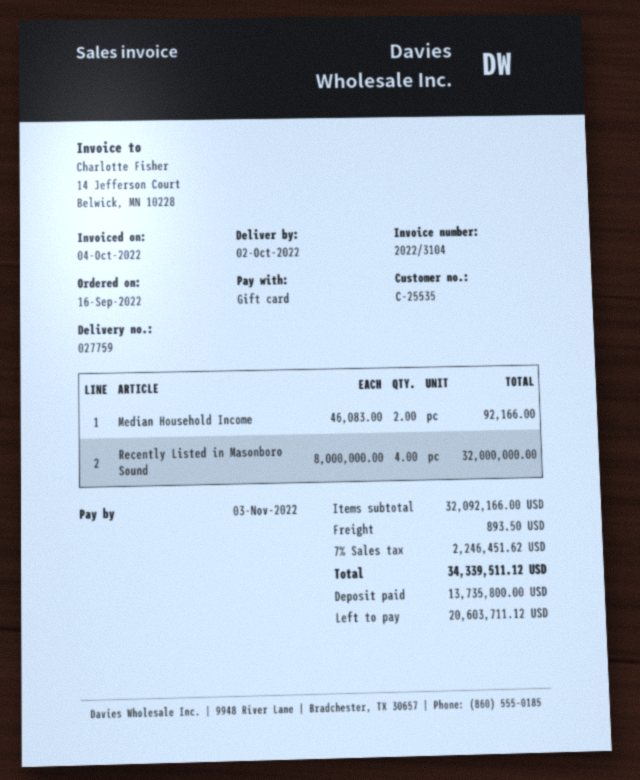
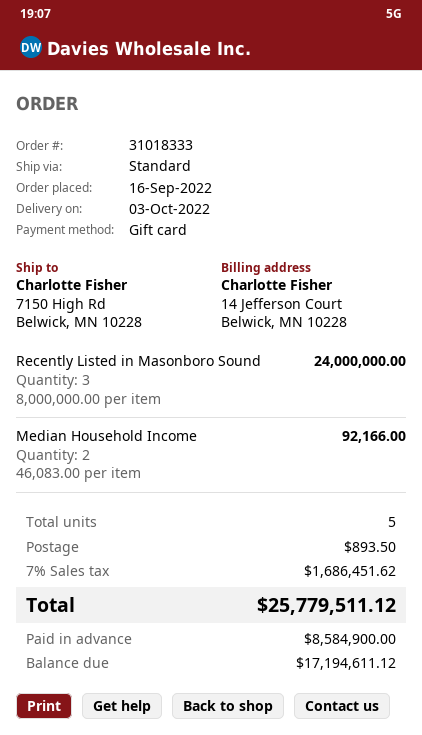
delivery date: 2022-10-02 -> 2022-10-03
Recently Listed in Masonboro Sound: 4 x 8000000.00 = 32000000.00 -> 3 x 8000000.00 = 24000000.00
tax: 7% = 2246451.62 -> 7% = 1686451.62
total: 34339511.12 -> 25779511.12
deposit: 13735800.00 -> 8584900.00
balance: 20603711.12 -> 17194611.12

